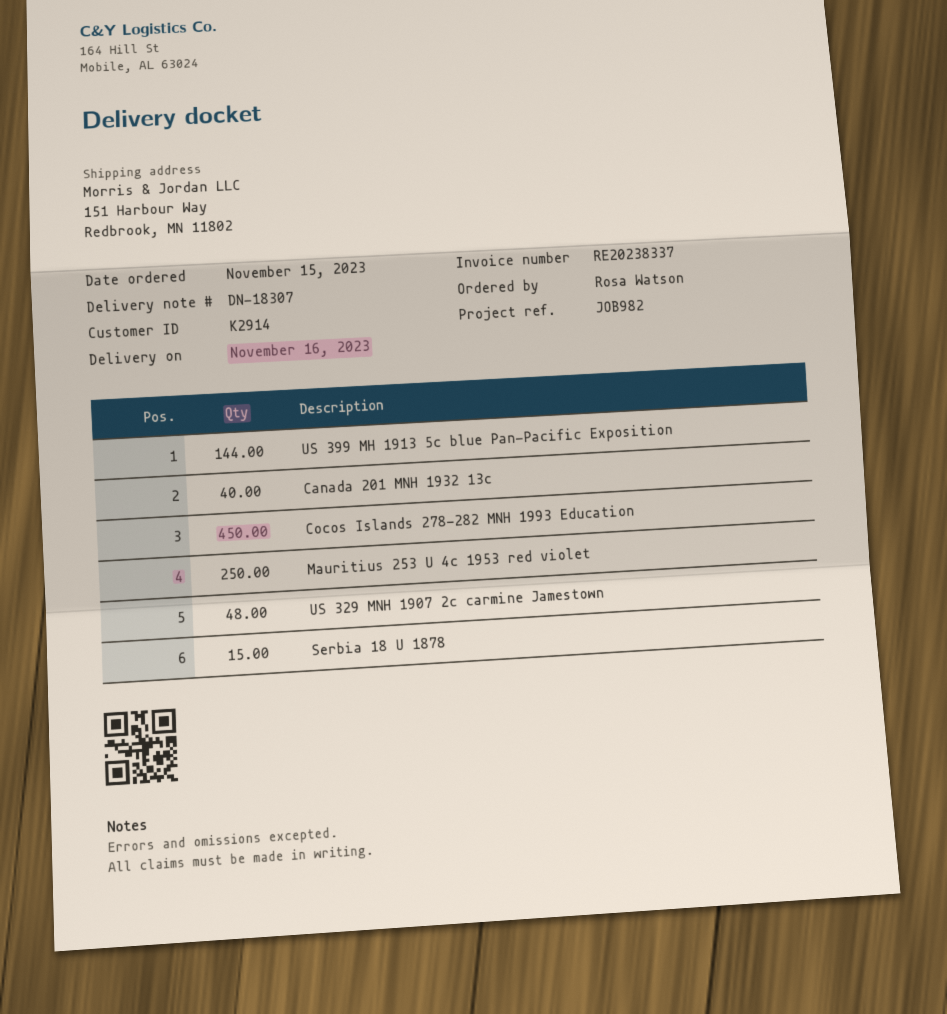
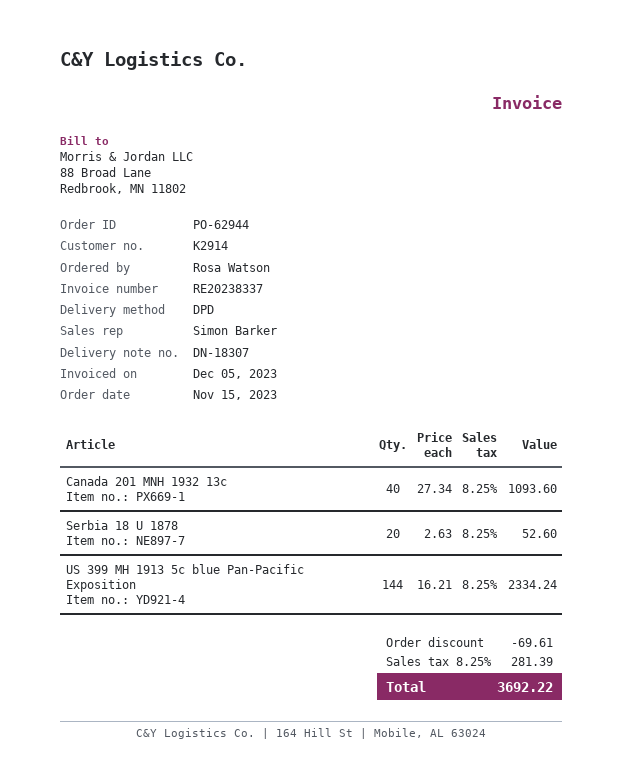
Cocos Islands 278-282 MNH 1993 Education: 450 -> none
Mauritius 253 U 4c 1953 red violet: 250 -> none
US 329 MNH 1907 2c carmine Jamestown: 48 -> none
Serbia 18 U 1878: 15 -> 20

